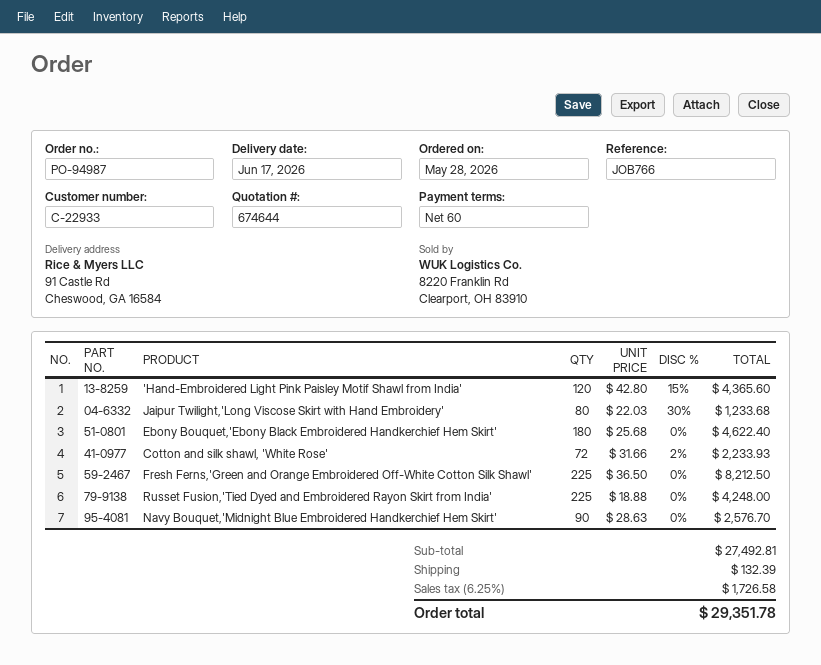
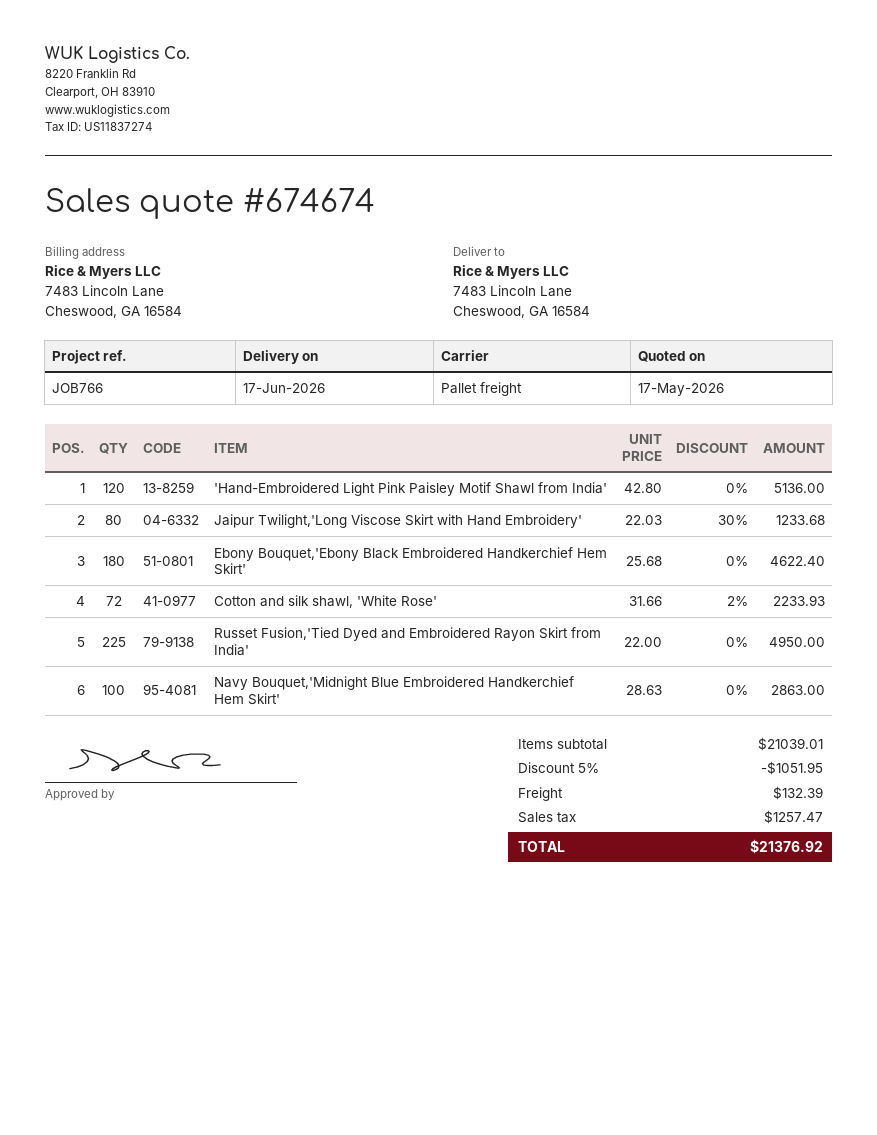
quote number: 674644 -> 674674
ship to: 91 Castle Rd, Cheswood, GA 16584 -> 7483 Lincoln Lane, Cheswood, GA 16584
'Hand-Embroidered Light Pink Paisley Motif Shawl from India': 120 x 42.80 - 15% = 4365.60 -> 120 x 42.80 = 5136.00
Fresh Ferns,'Green and Orange Embroidered Off-White Cotton Silk Shawl': 225 x 36.50 = 8212.50 -> none
Russet Fusion,'Tied Dyed and Embroidered Rayon Skirt from India': 225 x 18.88 = 4248.00 -> 225 x 22.00 = 4950.00
Navy Bouquet,'Midnight Blue Embroidered Handkerchief Hem Skirt': 90 x 28.63 = 2576.70 -> 100 x 28.63 = 2863.00
subtotal: 27492.81 -> 21039.01
discount: none -> 5% = 1051.95
tax: 1726.58 -> 1257.47
total: 29351.78 -> 21376.92

